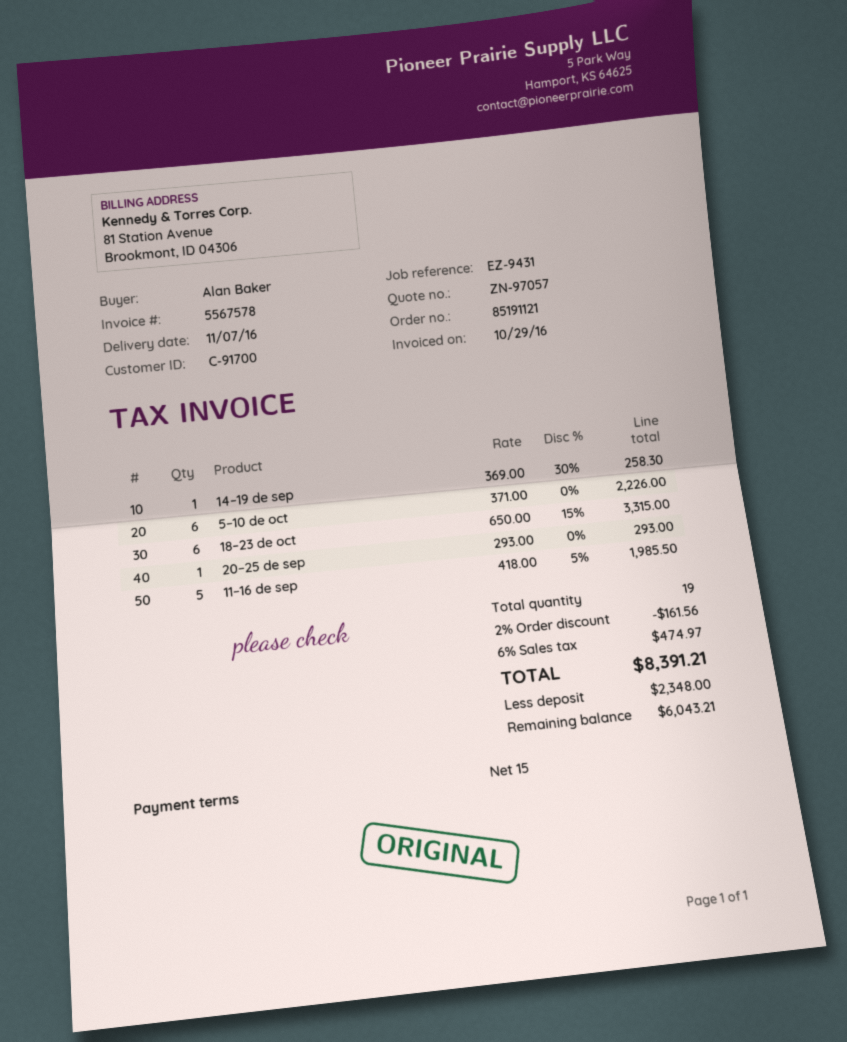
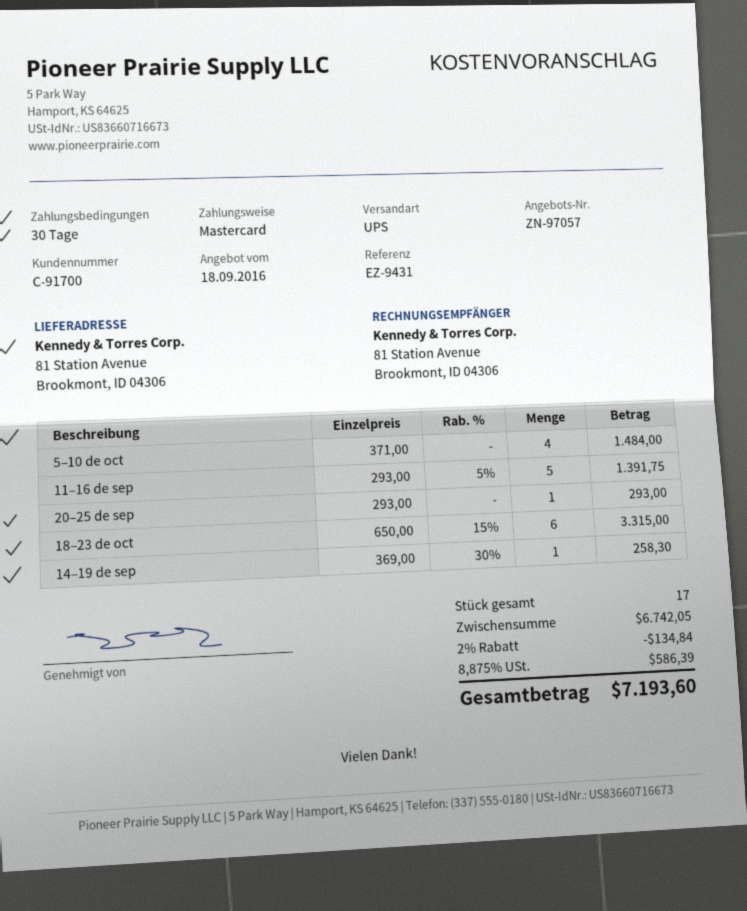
payment terms: 15 days -> 30 days
5–10 de oct: 6 x 371.00 = 2226.00 -> 4 x 371.00 = 1484.00
11–16 de sep: 5 x 418.00 - 5% = 1985.50 -> 5 x 293.00 - 5% = 1391.75
total quantity: 19 -> 17
discount: 2% = 161.56 -> 2% = 134.84
tax: 6% = 474.97 -> 8.875% = 586.39
total: 8391.21 -> 7193.60

